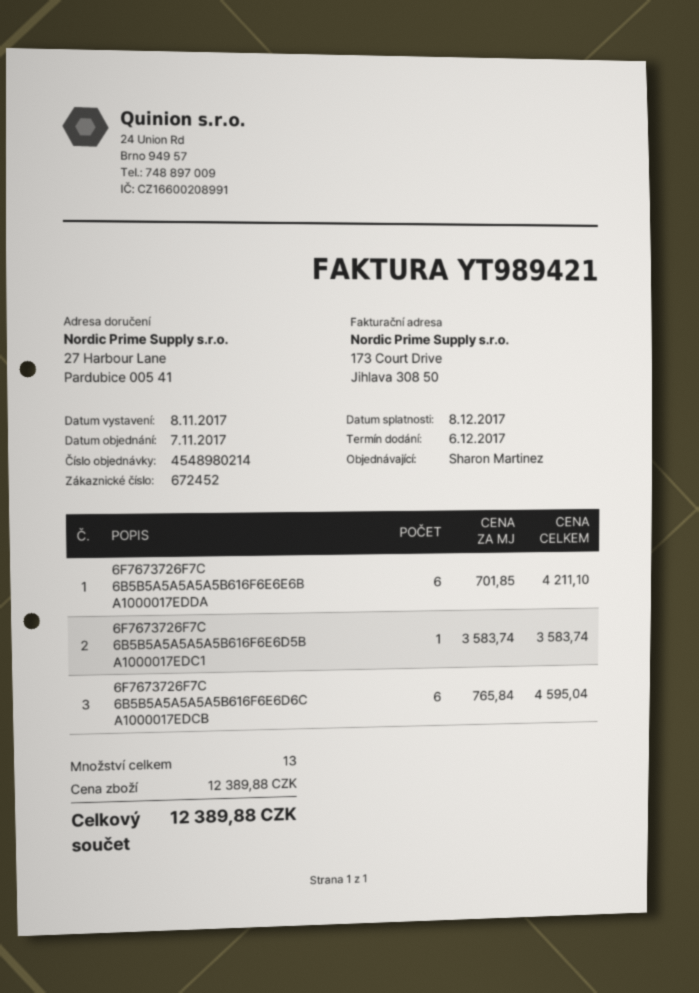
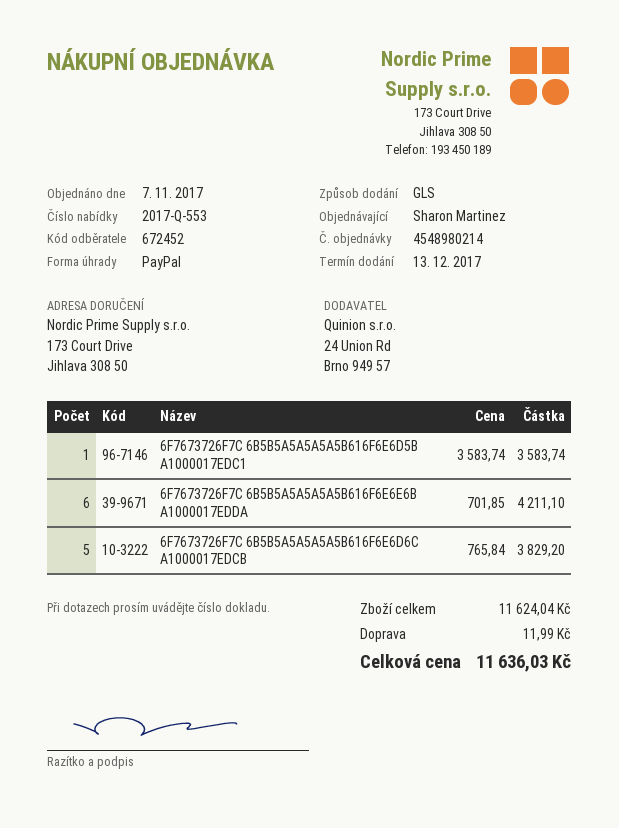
delivery date: 2017-12-06 -> 2017-12-13
ship to: 27 Harbour Lane, Pardubice 005 41 -> 173 Court Drive, Jihlava 308 50
6F7673726F7C 6B5B5A5A5A5A5B616F6E6D6C A1000017EDCB: 6 x 765.84 = 4595.04 -> 5 x 765.84 = 3829.20
subtotal: 12389.88 -> 11624.04
shipping: none -> 11.99
total: 12389.88 -> 11636.03

